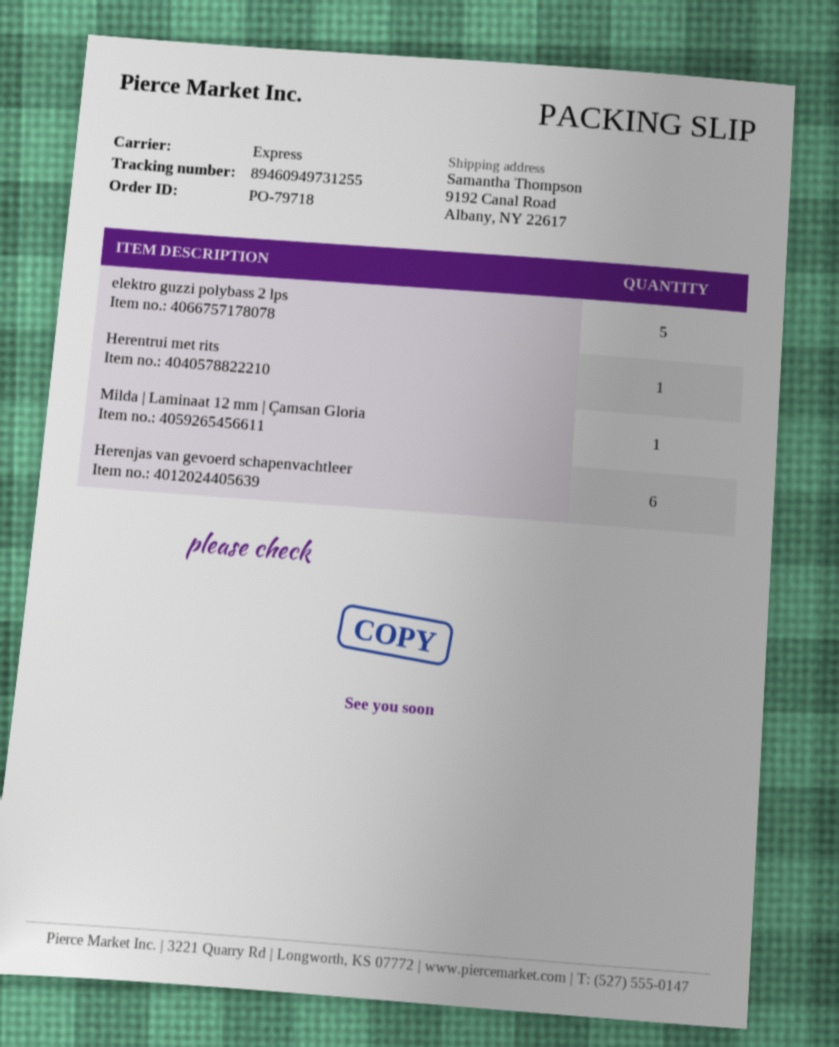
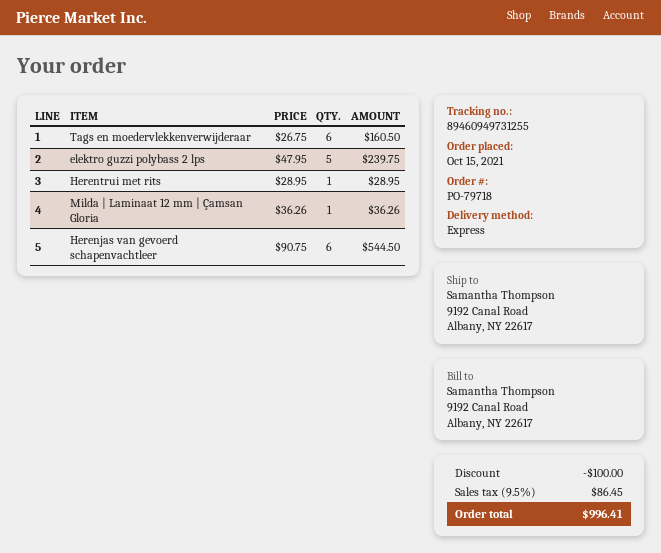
Tags en moedervlekkenverwijderaar: none -> 6

